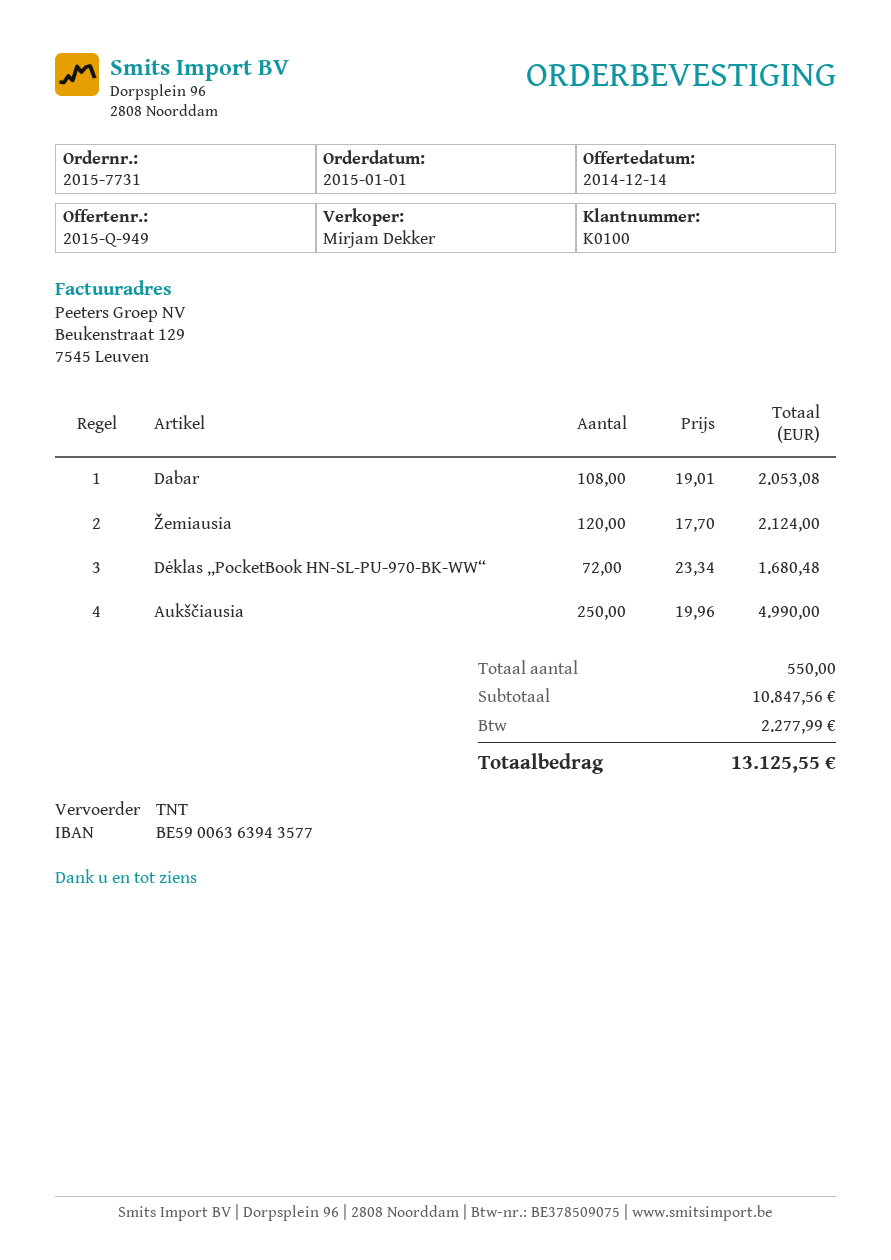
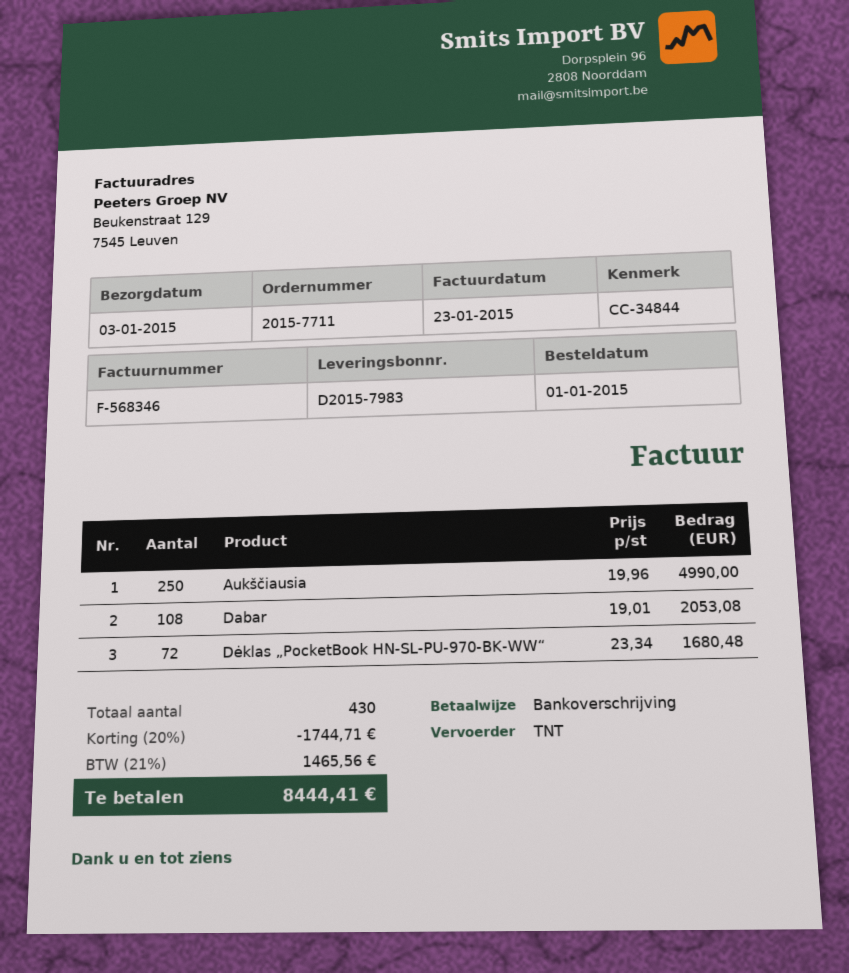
order number: 2015-7731 -> 2015-7711
Žemiausia: 120 x 17.70 = 2124.00 -> none
total quantity: 550 -> 430
discount: none -> 20% = 1744.71
tax: 2277.99 -> 1465.56
total: 13125.55 -> 8444.41

